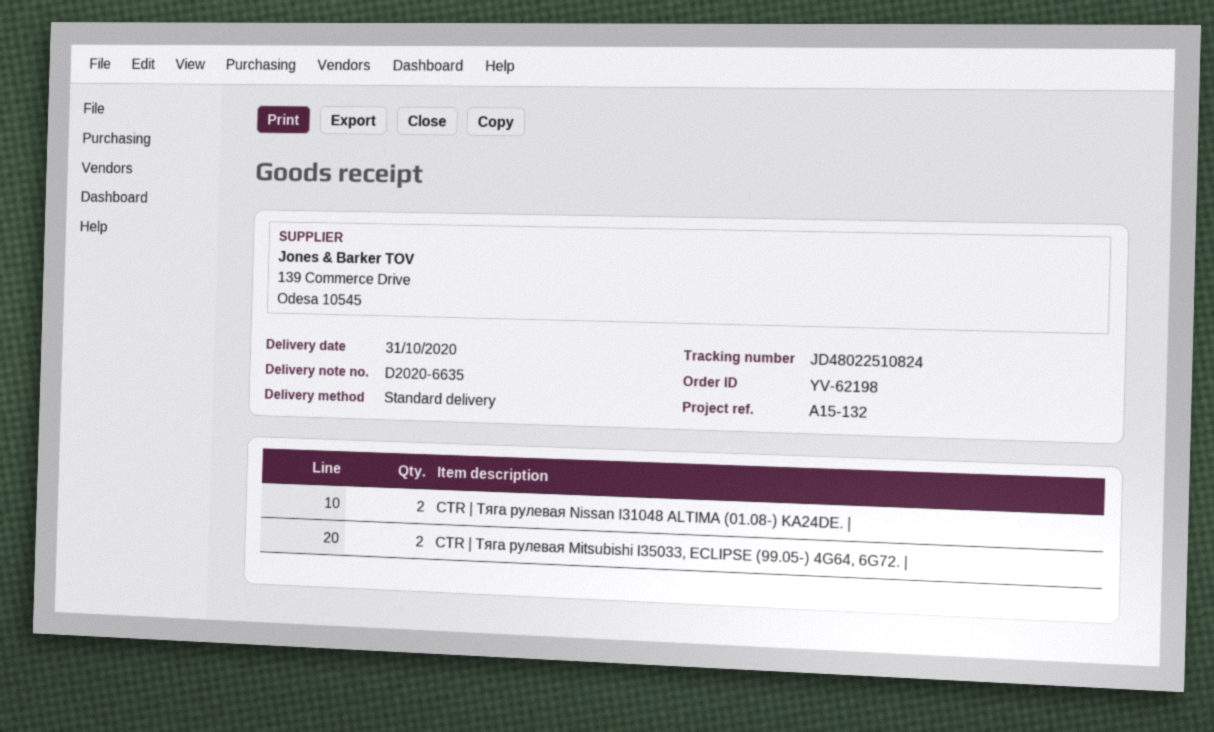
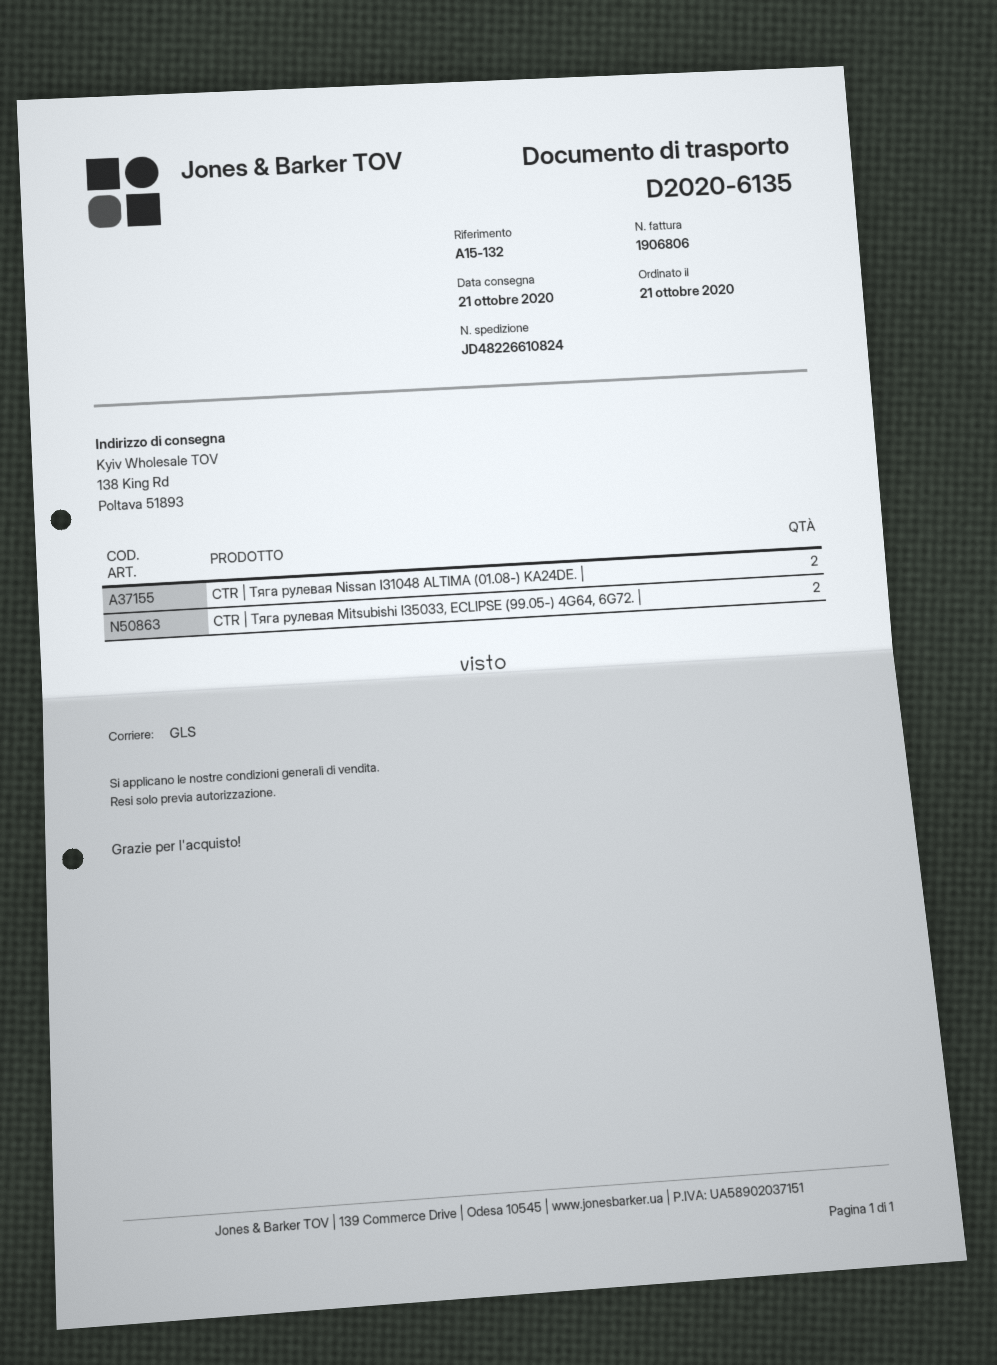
delivery note number: D2020-6635 -> D2020-6135
delivery date: 2020-10-31 -> 2020-10-21
shipping method: standard -> GLS
tracking number: JD48022510824 -> JD48226610824

